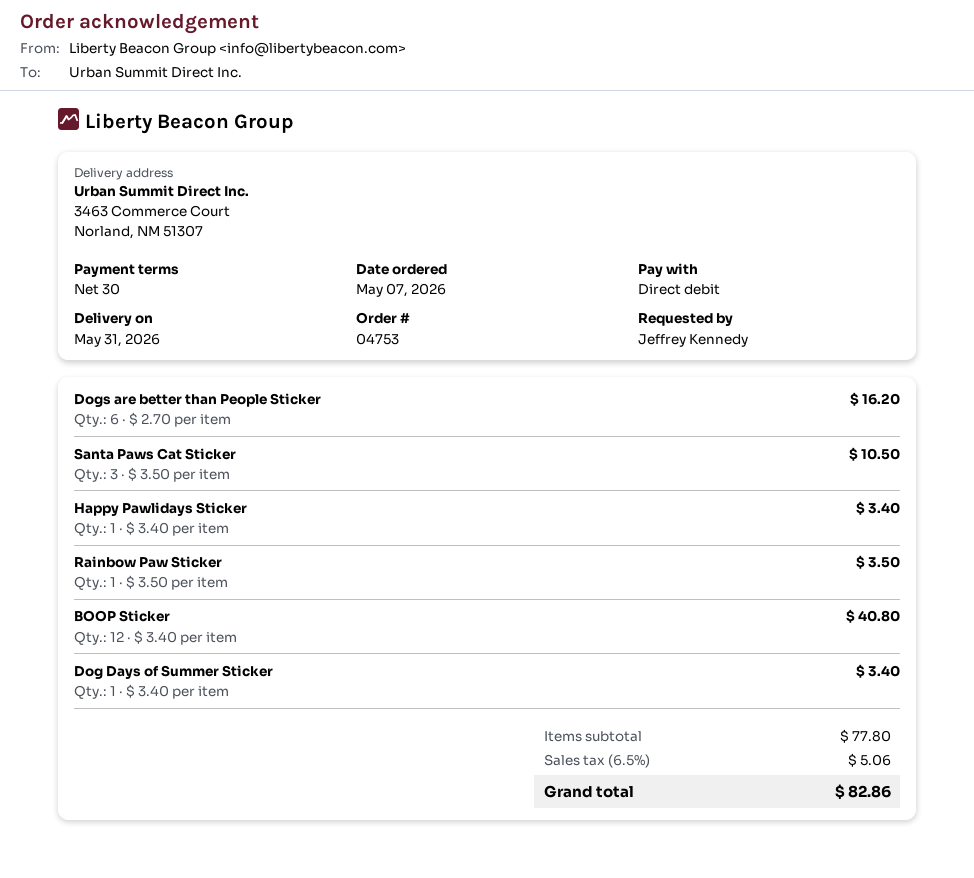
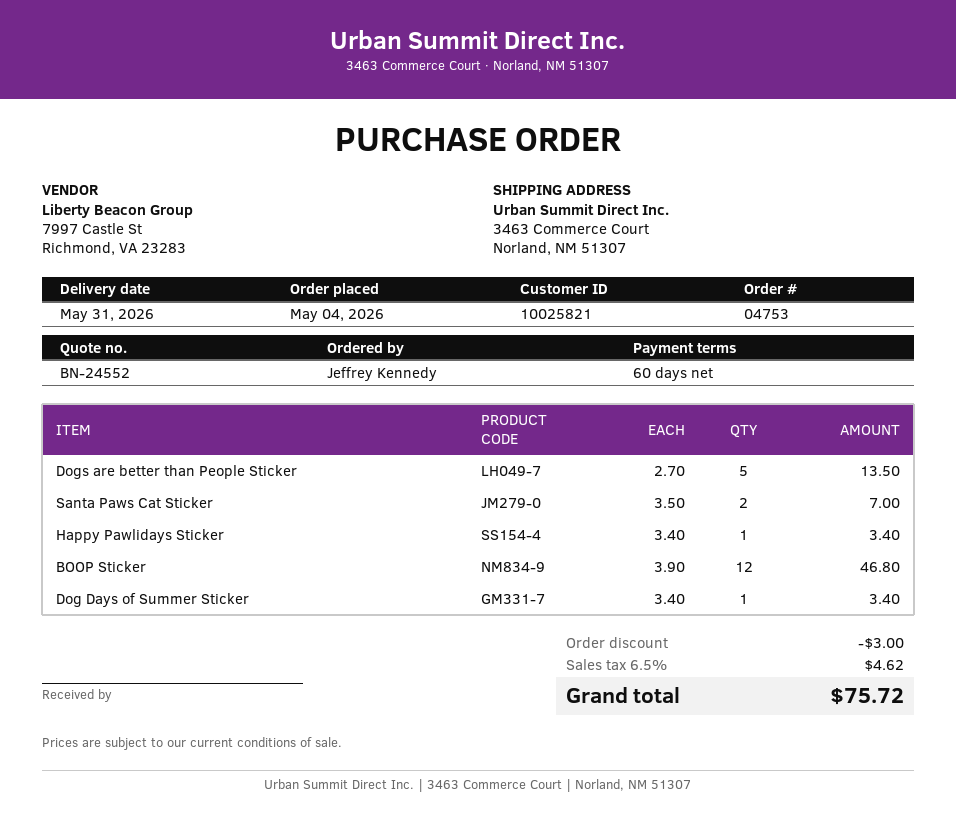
order date: 2026-05-07 -> 2026-05-04
payment terms: 30 days -> 60 days
Dogs are better than People Sticker: 6 x 2.70 = 16.20 -> 5 x 2.70 = 13.50
Santa Paws Cat Sticker: 3 x 3.50 = 10.50 -> 2 x 3.50 = 7.00
Rainbow Paw Sticker: 1 x 3.50 = 3.50 -> none
BOOP Sticker: 12 x 3.40 = 40.80 -> 12 x 3.90 = 46.80
discount: none -> 3.00
tax: 6.5% = 5.06 -> 6.5% = 4.62
total: 82.86 -> 75.72

